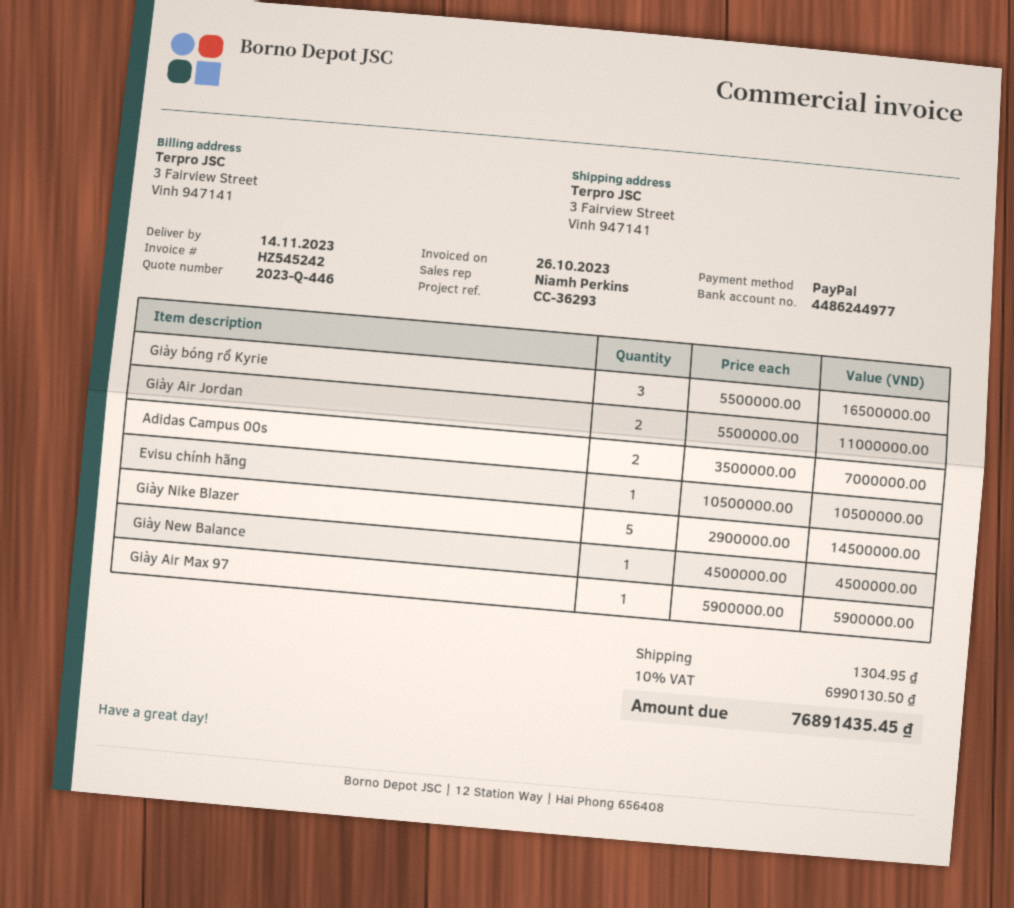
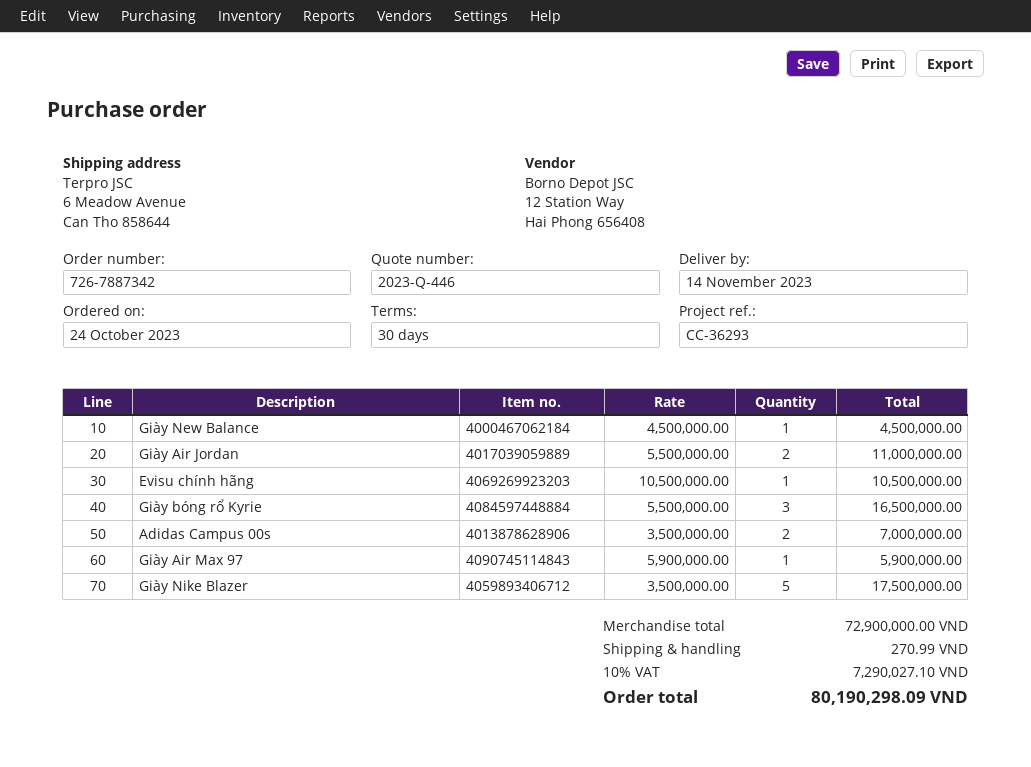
ship to: 3 Fairview Street, Vinh 947141 -> 6 Meadow Avenue, Can Tho 858644
Giày Nike Blazer: 5 x 2900000.00 = 14500000.00 -> 5 x 3500000.00 = 17500000.00
shipping: 1304.95 -> 270.99
tax: 10% = 6990130.50 -> 10% = 7290027.10
total: 76891435.45 -> 80190298.09

